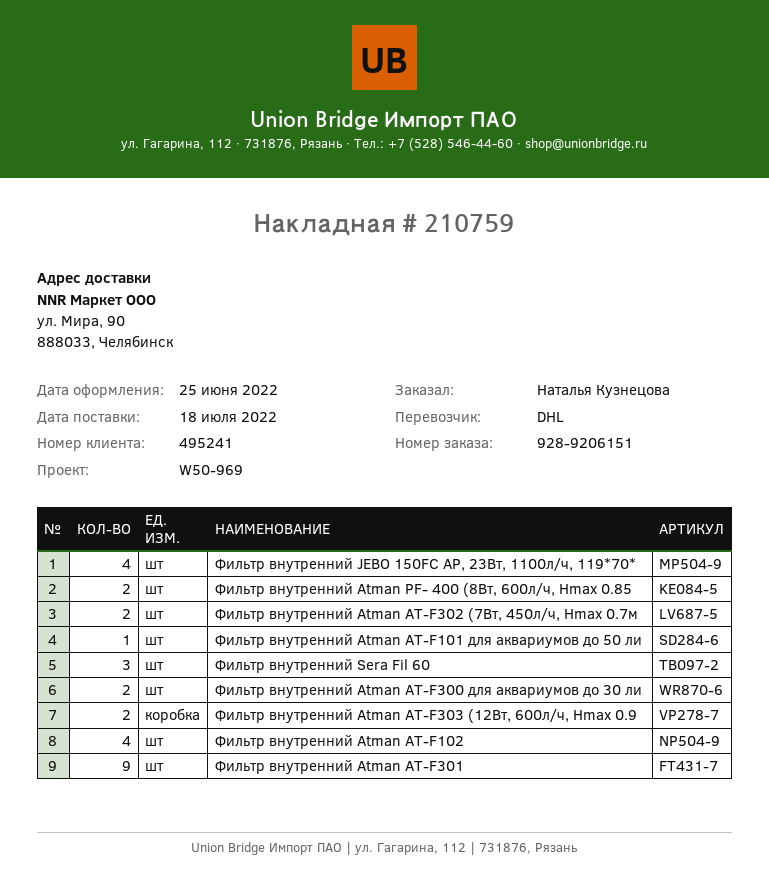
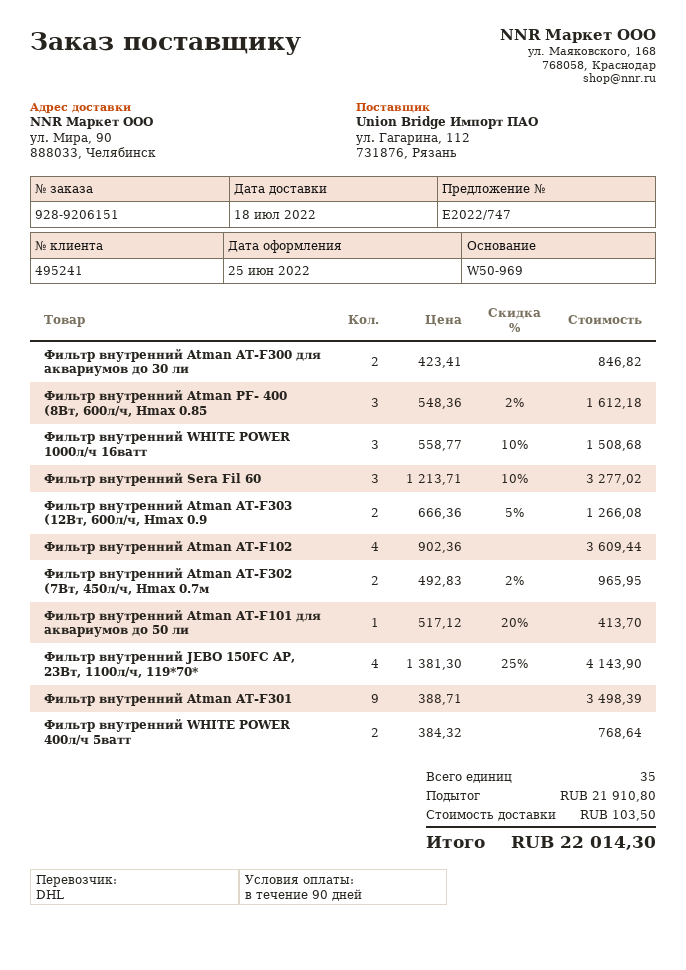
Фильтр внутренний Atman PF- 400 (8Вт, 600л/ч, Hmax 0.85: 2 -> 3
Фильтр внутренний WHITE POWER 1000л/ч 16ватт: none -> 3
Фильтр внутренний WHITE POWER 400л/ч 5ватт: none -> 2

